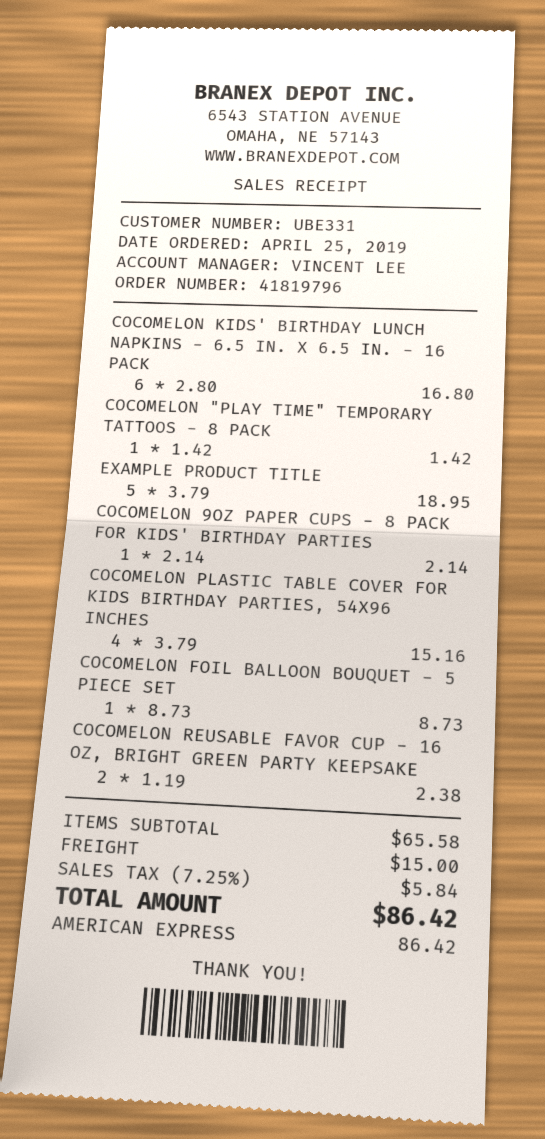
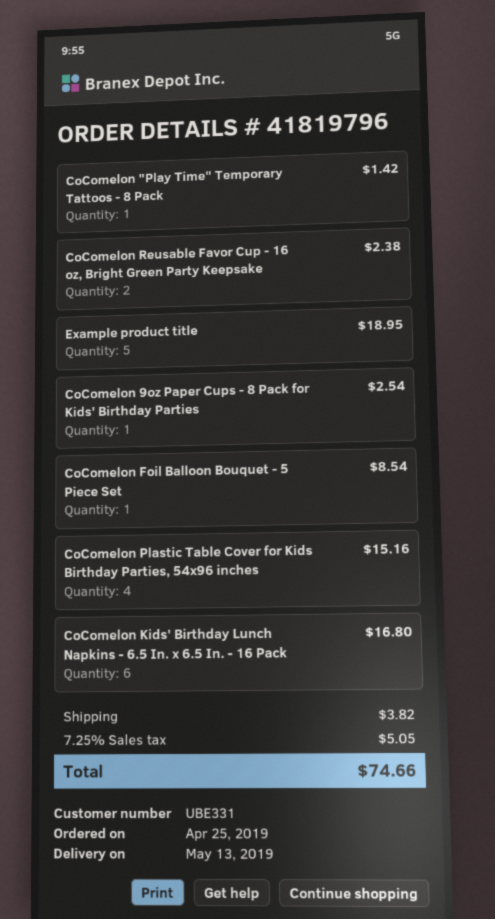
COCOMELON 9OZ PAPER CUPS - 8 PACK FOR KIDS' BIRTHDAY PARTIES: 1 for 2.14 -> 1 for 2.54
COCOMELON FOIL BALLOON BOUQUET - 5 PIECE SET: 1 for 8.73 -> 1 for 8.54
shipping: 15.00 -> 3.82
tax: 7.25% = 5.84 -> 7.25% = 5.05
total: 86.42 -> 74.66

